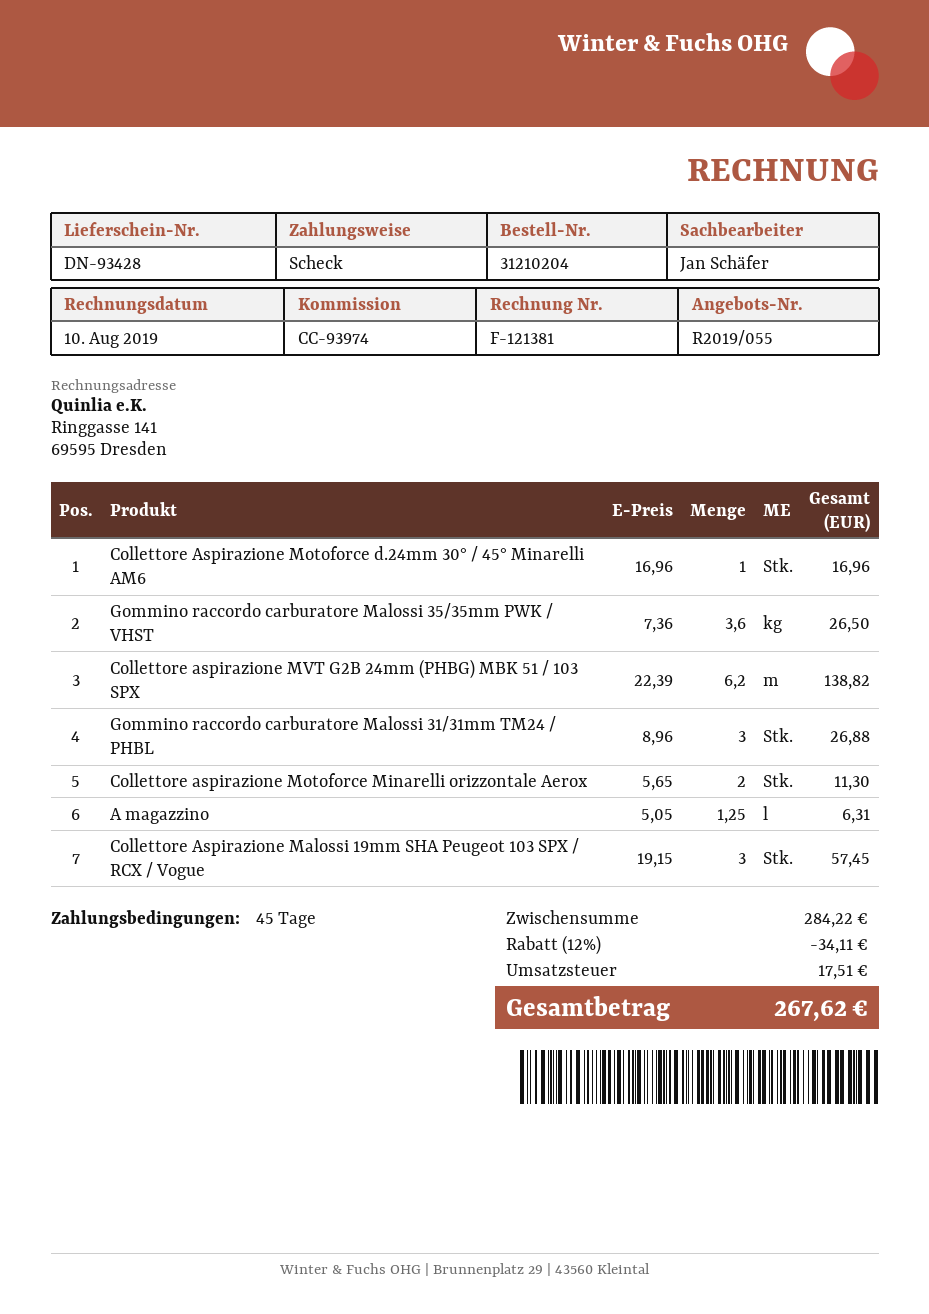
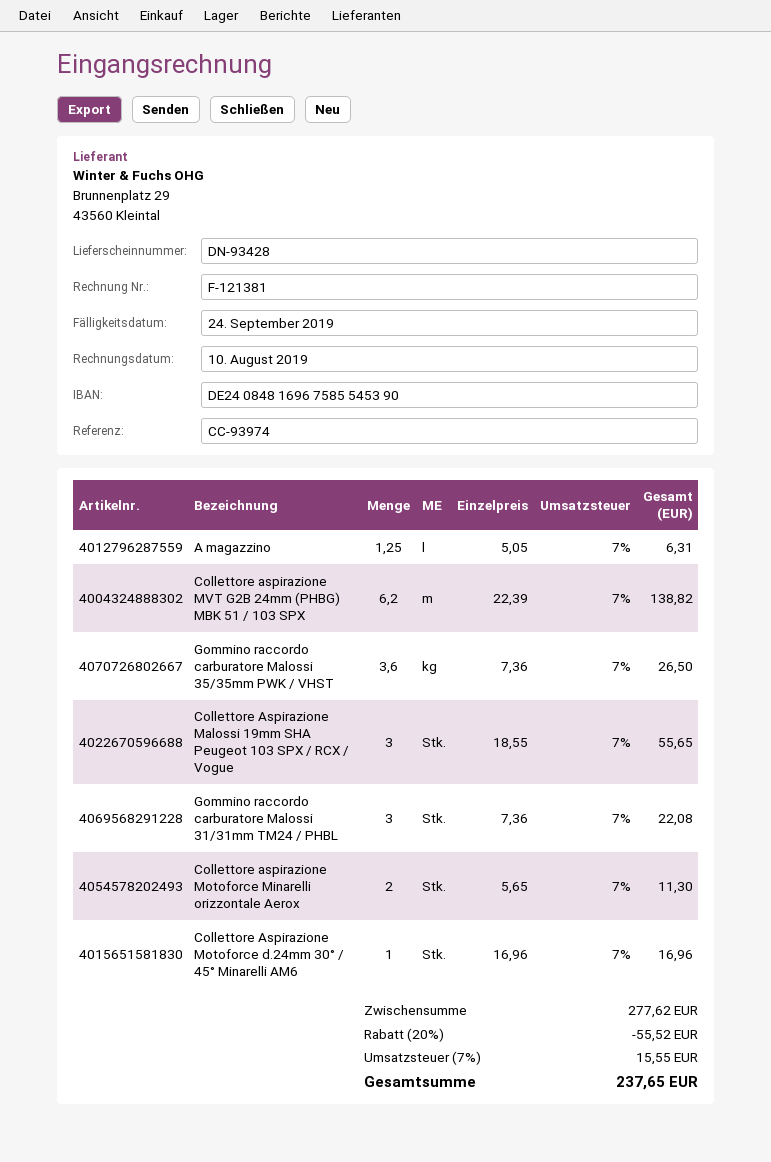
Gommino raccordo carburatore Malossi 31/31mm TM24 / PHBL: 3 x 8.96 = 26.88 -> 3 x 7.36 = 22.08
Collettore Aspirazione Malossi 19mm SHA Peugeot 103 SPX / RCX / Vogue: 3 x 19.15 = 57.45 -> 3 x 18.55 = 55.65
subtotal: 284.22 -> 277.62
discount: 12% = 34.11 -> 20% = 55.52
tax: 17.51 -> 15.55
total: 267.62 -> 237.65

